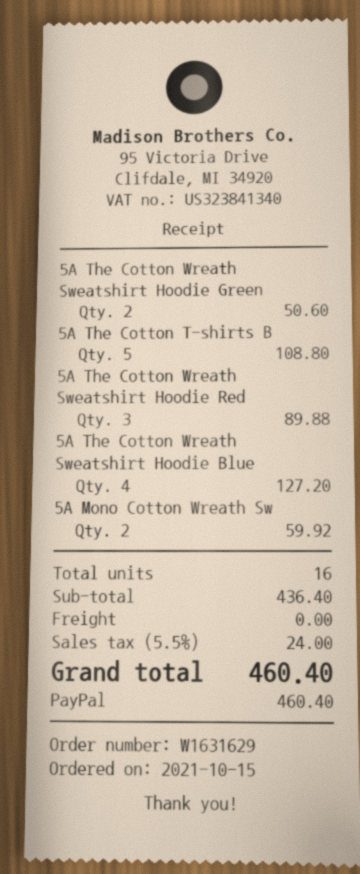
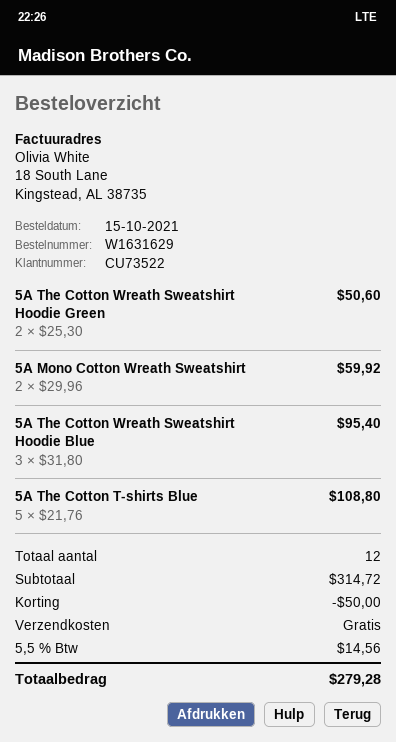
5A The Cotton Wreath Sweatshirt Hoodie Red: 3 for 89.88 -> none
5A The Cotton Wreath Sweatshirt Hoodie Blue: 4 for 127.20 -> 3 for 95.40
total quantity: 16 -> 12
subtotal: 436.40 -> 314.72
discount: none -> 50.00
tax: 5.5% = 24.00 -> 5.5% = 14.56
total: 460.40 -> 279.28

